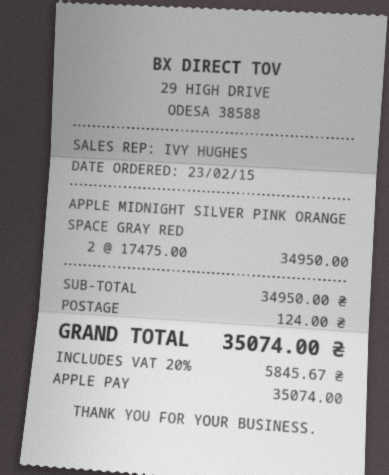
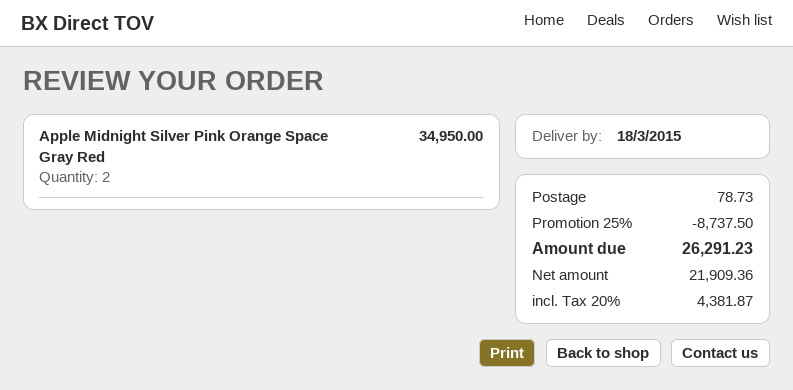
discount: none -> 25% = 8737.50
shipping: 124.00 -> 78.73
tax: 20% = 5845.67 -> 20% = 4381.87
total: 35074.00 -> 26291.23

